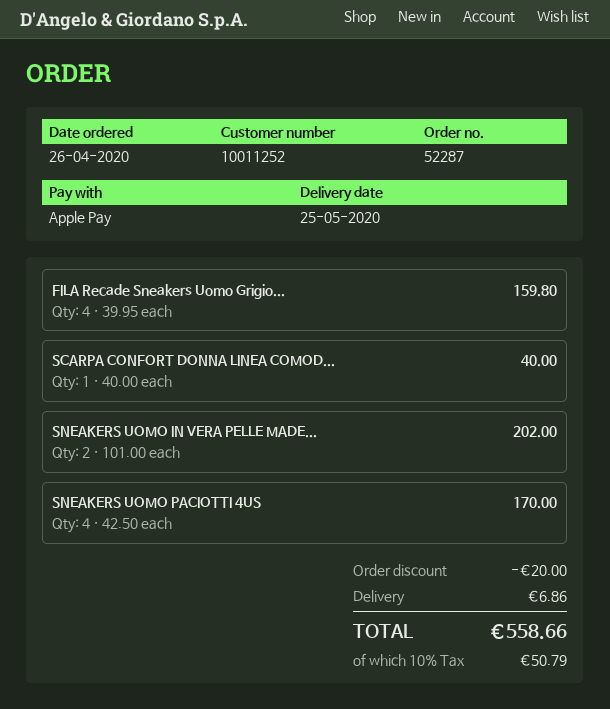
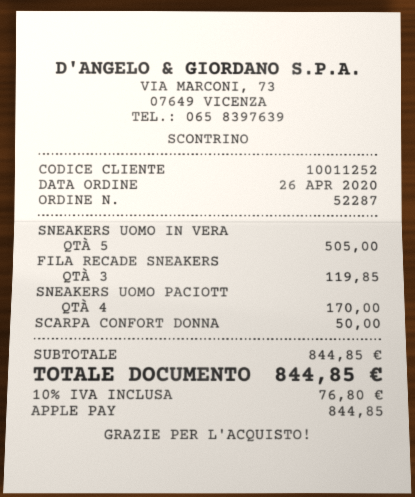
FILA Recade Sneakers Uomo Grigio...: 4 for 159.80 -> 3 for 119.85
SCARPA CONFORT DONNA LINEA COMOD...: 1 for 40.00 -> 1 for 50.00
SNEAKERS UOMO IN VERA PELLE MADE...: 2 for 202.00 -> 5 for 505.00
discount: 20.00 -> none
shipping: 6.86 -> none
tax: 10% = 50.79 -> 10% = 76.80
total: 558.66 -> 844.85

